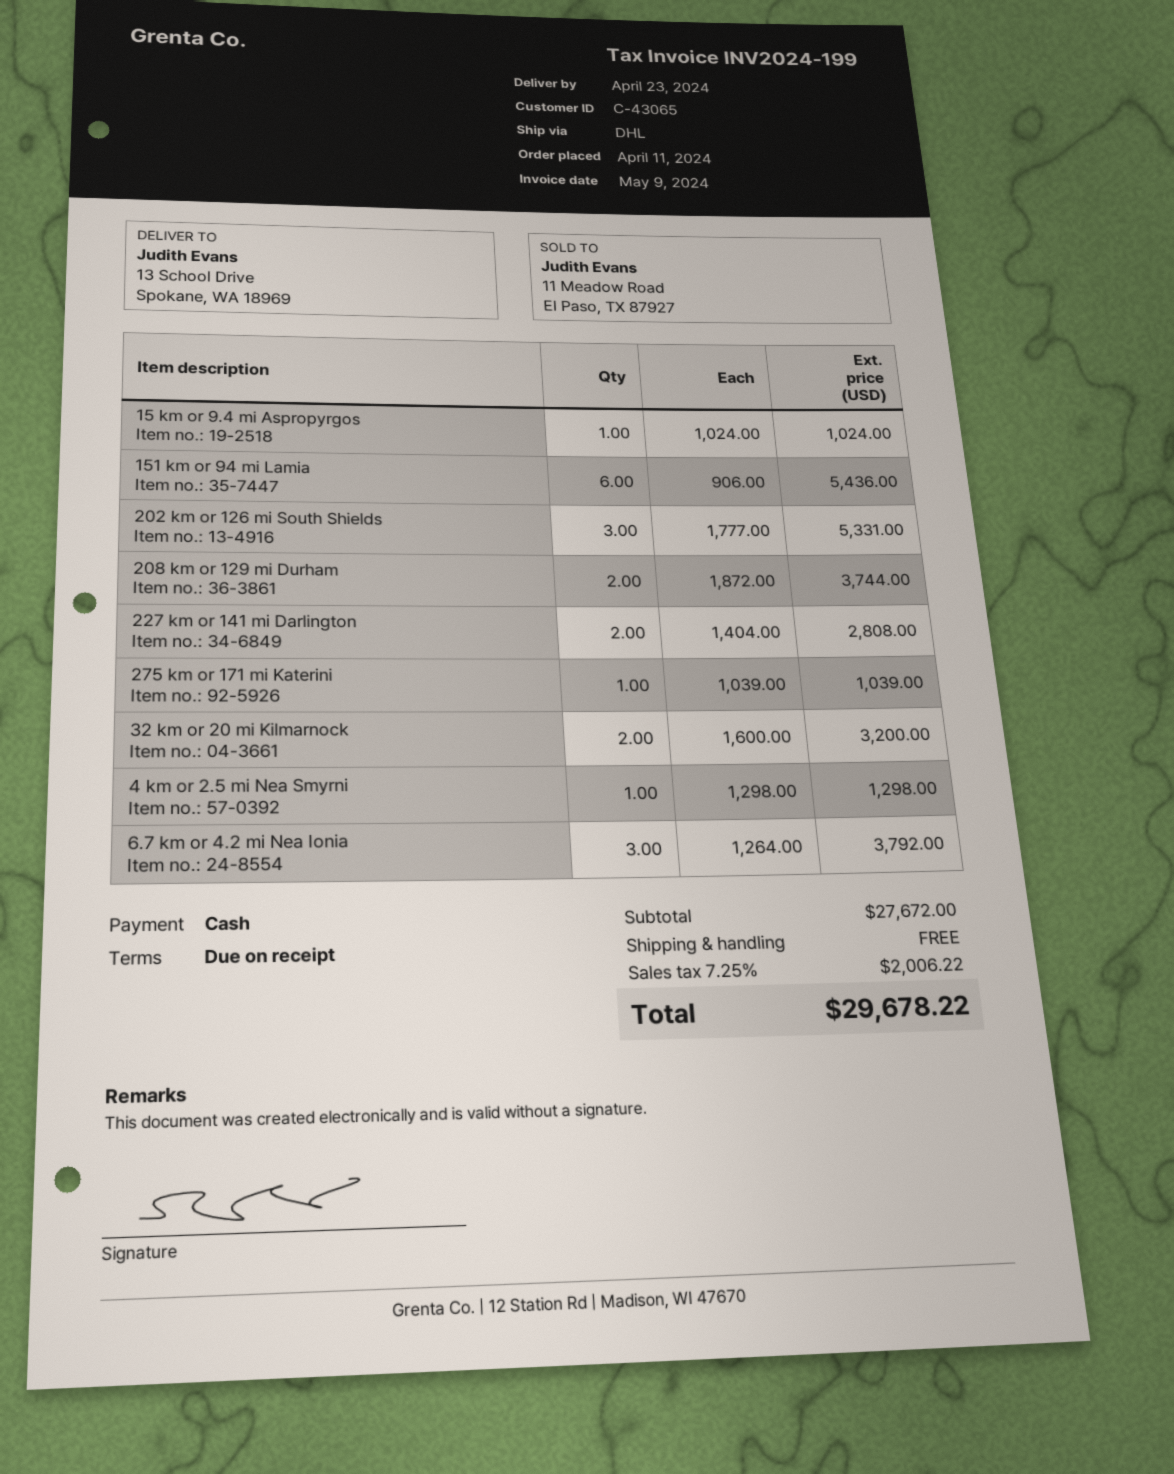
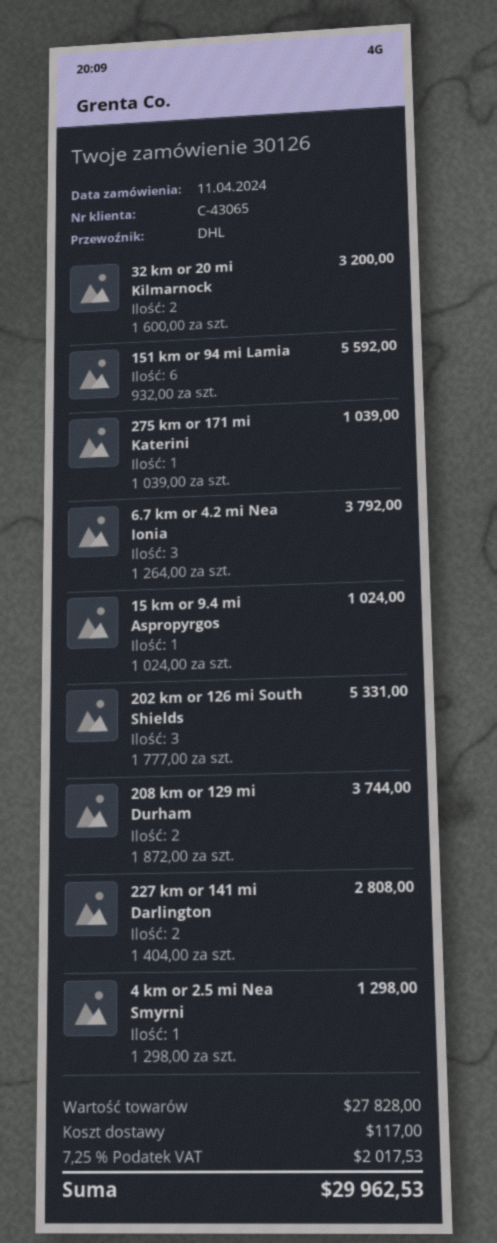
151 km or 94 mi Lamia: 6 x 906.00 = 5436.00 -> 6 x 932.00 = 5592.00
subtotal: 27672.00 -> 27828.00
shipping: 0.00 -> 117.00
tax: 7.25% = 2006.22 -> 7.25% = 2017.53
total: 29678.22 -> 29962.53

